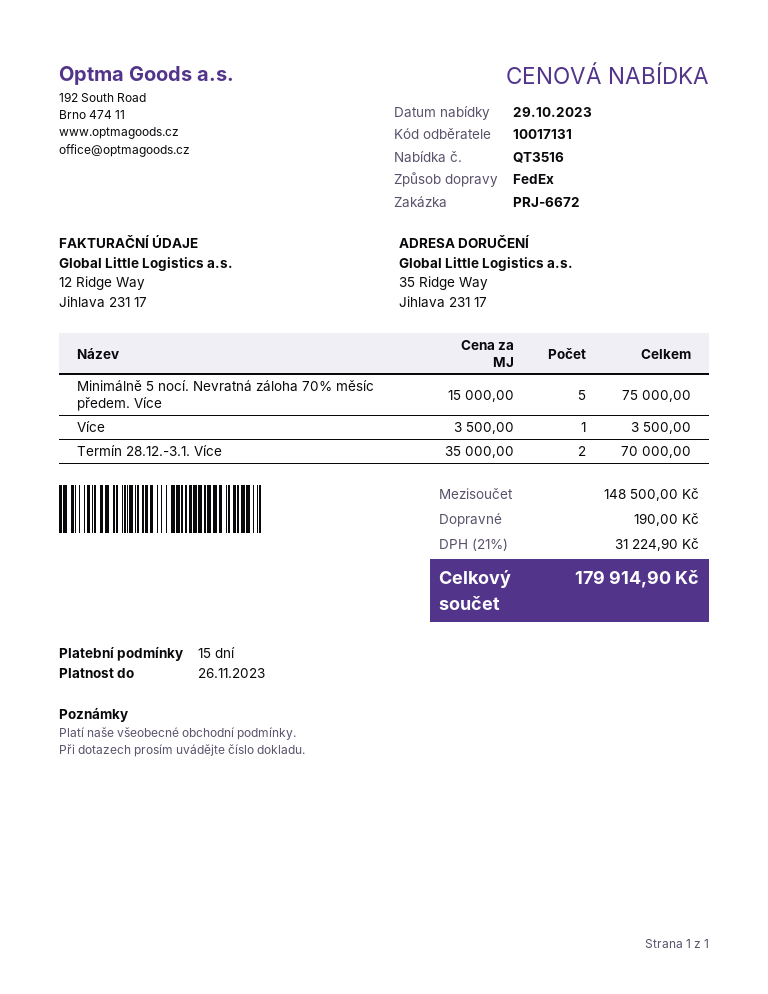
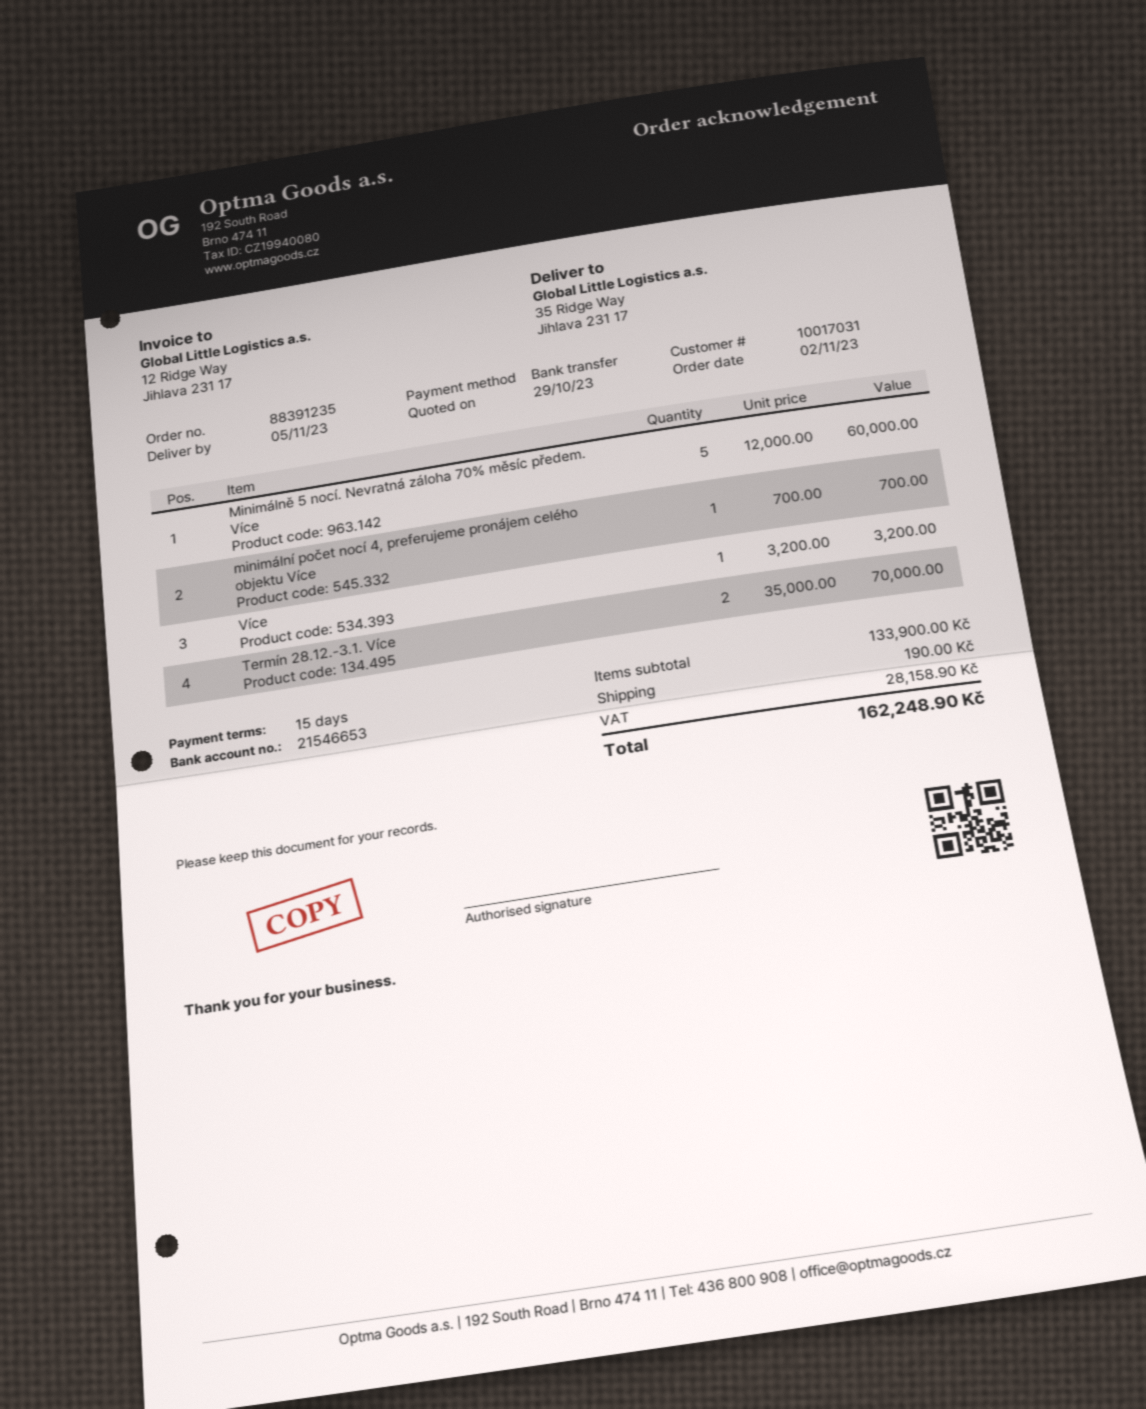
customer number: 10017131 -> 10017031
Minimálně 5 nocí. Nevratná záloha 70% měsíc předem. Více: 5 x 15000.00 = 75000.00 -> 5 x 12000.00 = 60000.00
Více: 1 x 3500.00 = 3500.00 -> 1 x 3200.00 = 3200.00
minimální počet nocí 4, preferujeme pronájem celého objektu Více: none -> 1 x 700.00 = 700.00
subtotal: 148500.00 -> 133900.00
tax: 31224.90 -> 28158.90
total: 179914.90 -> 162248.90

